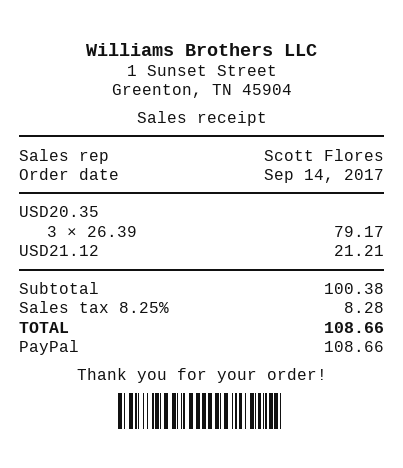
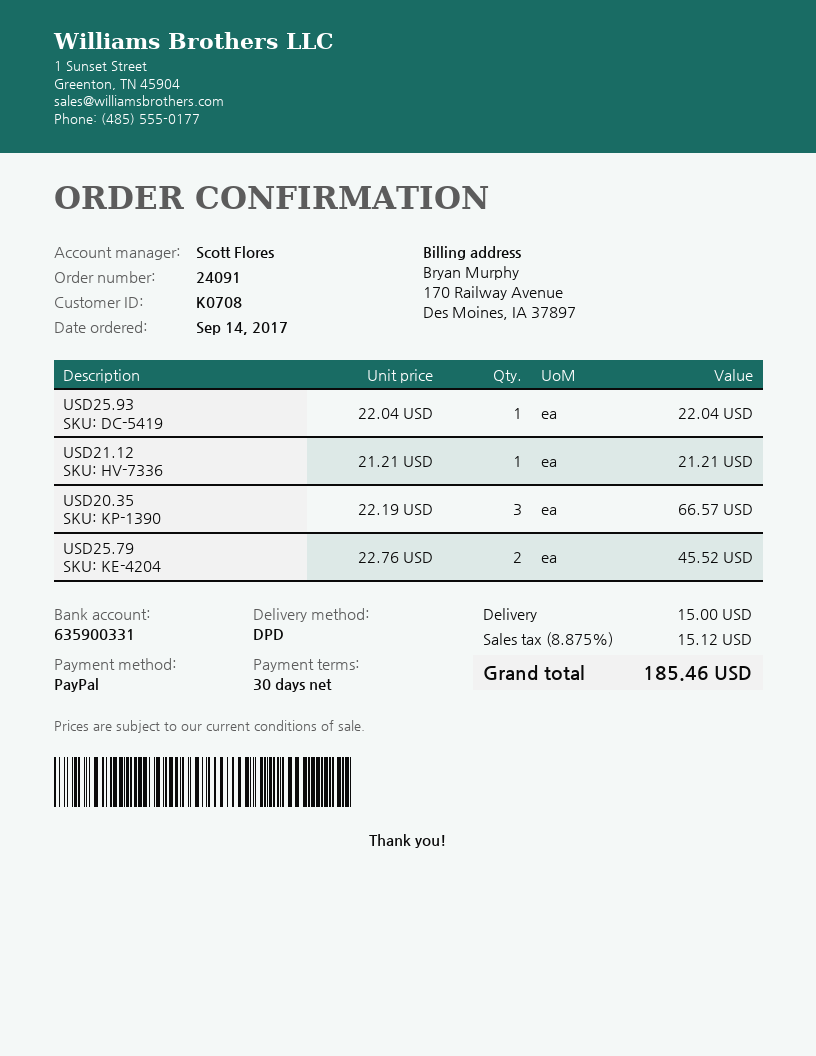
USD20.35: 3 x 26.39 = 79.17 -> 3 x 22.19 = 66.57
USD25.93: none -> 1 x 22.04 = 22.04
USD25.79: none -> 2 x 22.76 = 45.52
shipping: none -> 15.00
tax: 8.25% = 8.28 -> 8.875% = 15.12
total: 108.66 -> 185.46

